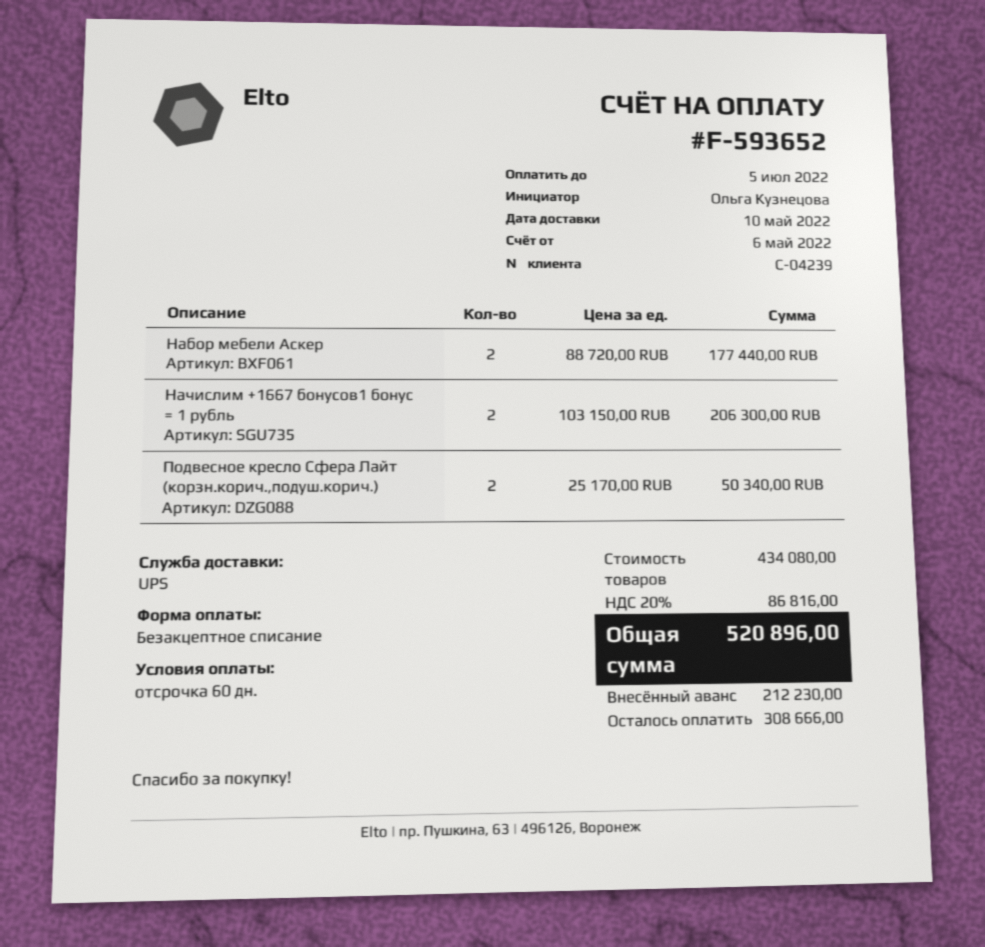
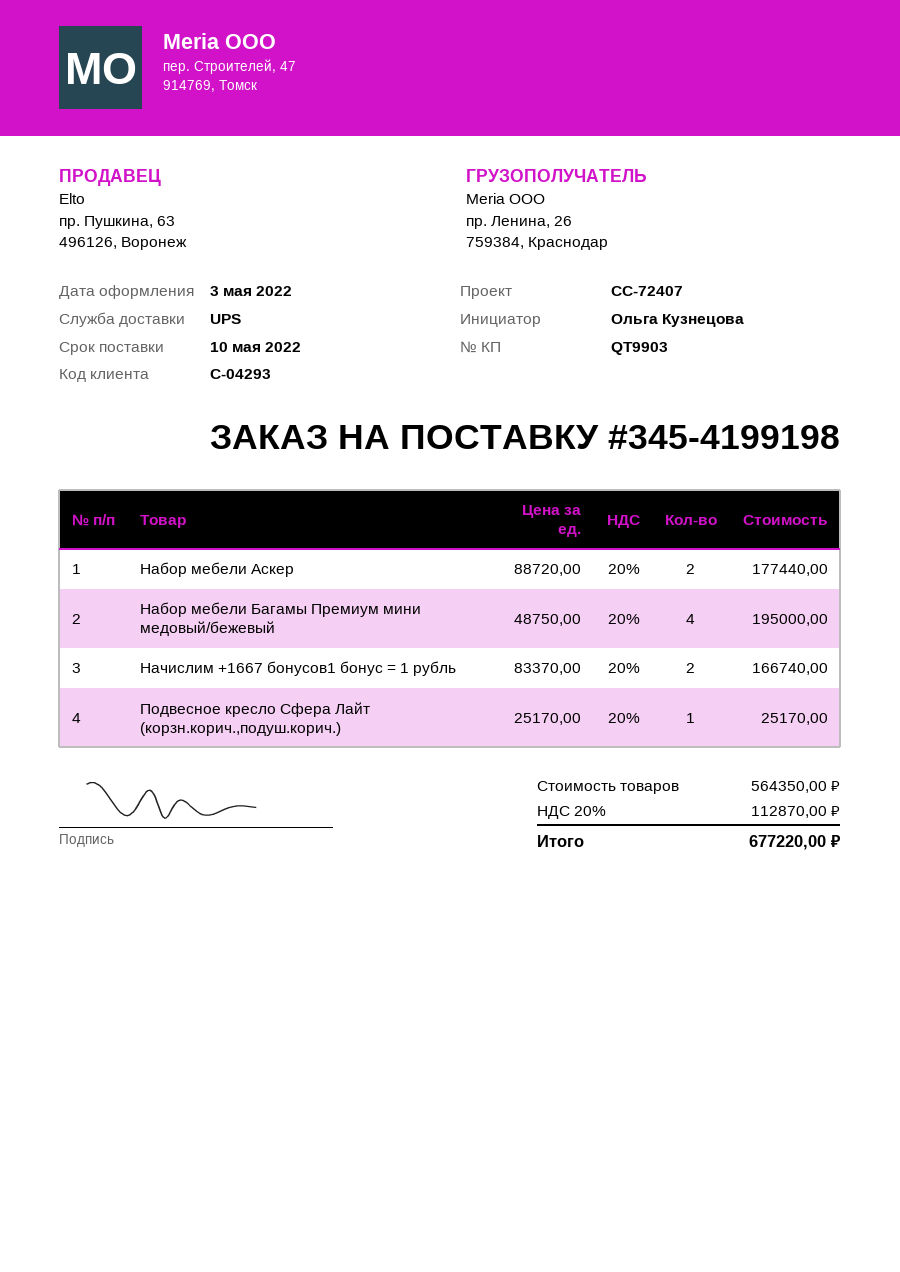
customer number: C-04239 -> C-04293
Начислим +1667 бонусов1 бонус = 1 рубль: 2 x 103150.00 = 206300.00 -> 2 x 83370.00 = 166740.00
Подвесное кресло Сфера Лайт (корзн.корич.,подуш.корич.): 2 x 25170.00 = 50340.00 -> 1 x 25170.00 = 25170.00
Набор мебели Багамы Премиум мини медовый/бежевый: none -> 4 x 48750.00 = 195000.00
subtotal: 434080.00 -> 564350.00
tax: 20% = 86816.00 -> 20% = 112870.00
total: 520896.00 -> 677220.00

